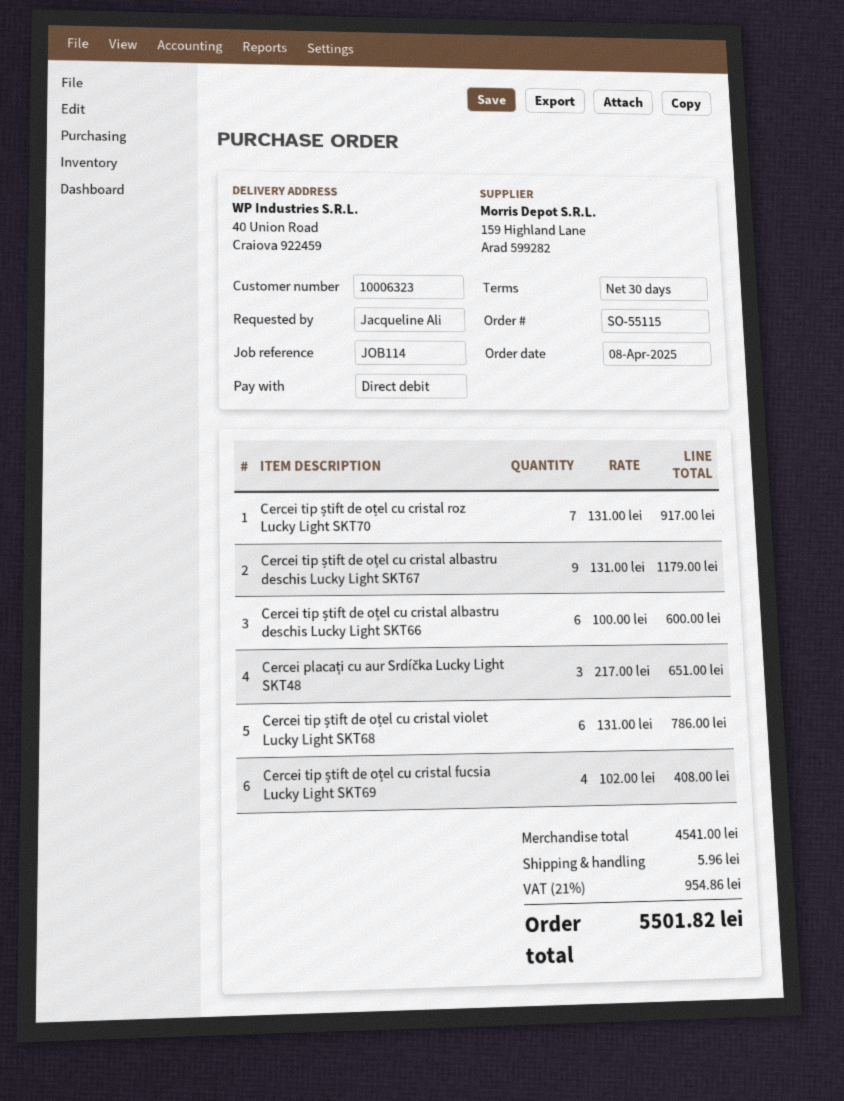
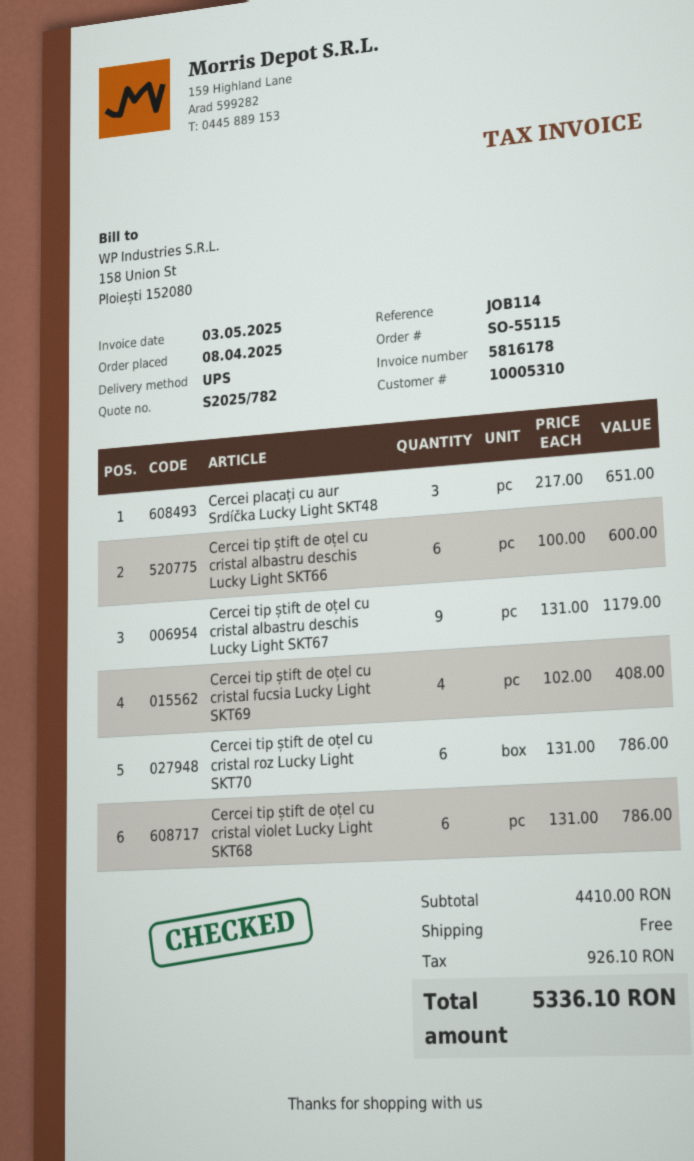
customer number: 10006323 -> 10005310
Cercei tip știft de oțel cu cristal roz Lucky Light SKT70: 7 x 131.00 = 917.00 -> 6 x 131.00 = 786.00
subtotal: 4541.00 -> 4410.00
shipping: 5.96 -> 0.00
tax: 954.86 -> 926.10
total: 5501.82 -> 5336.10

